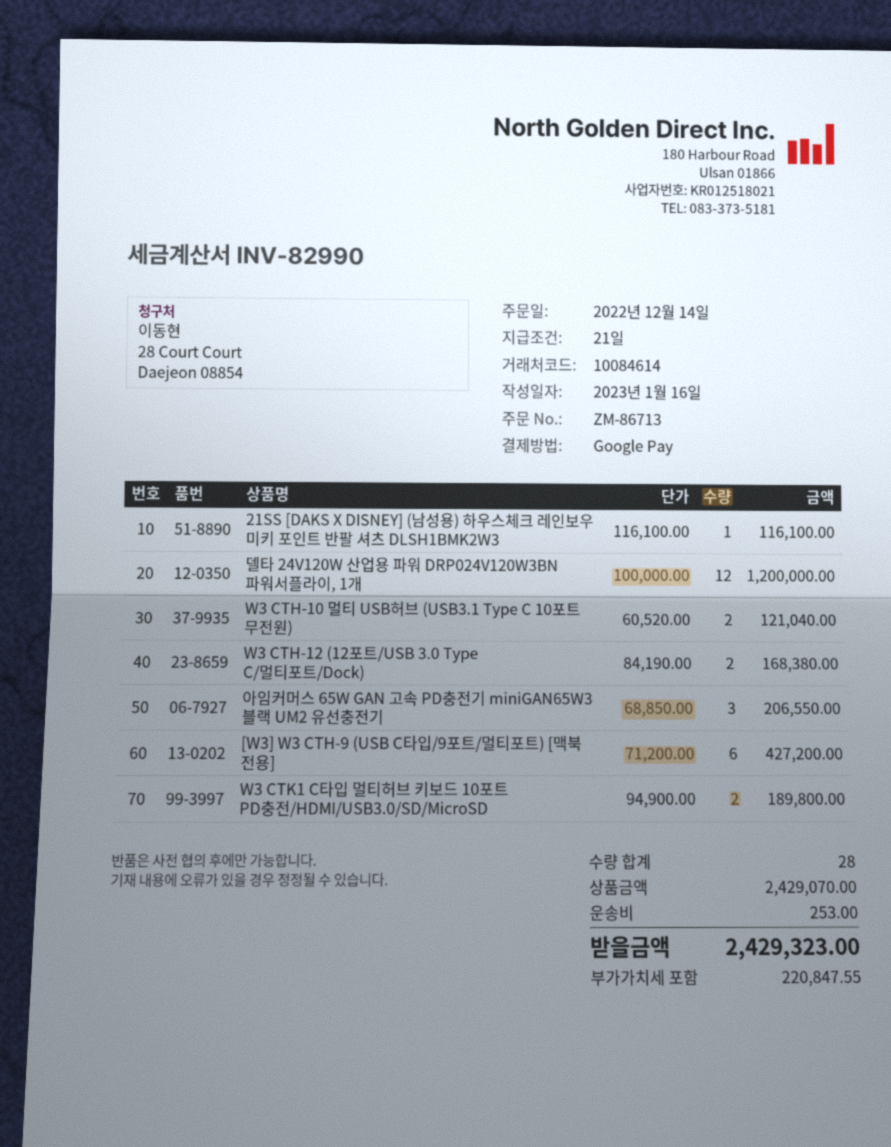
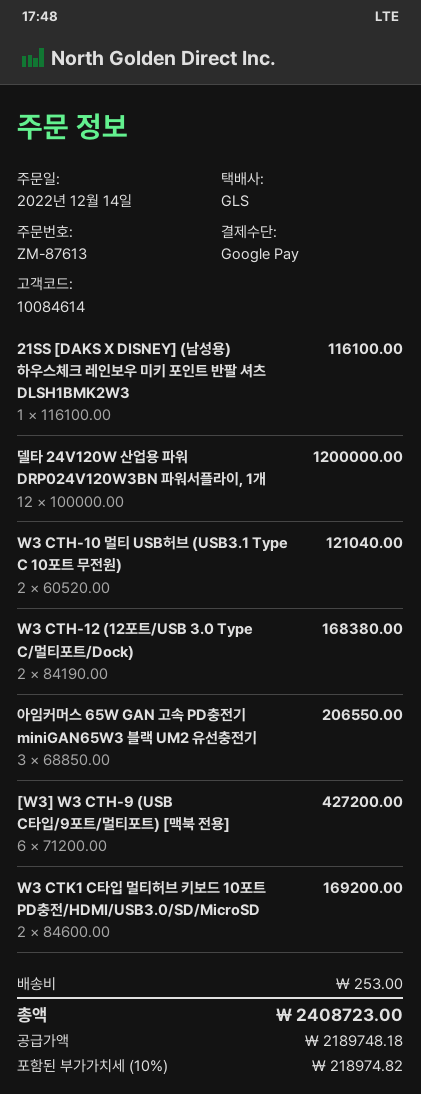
order number: ZM-86713 -> ZM-87613
W3 CTK1 C타입 멀티허브 키보드 10포트 PD충전/HDMI/USB3.0/SD/MicroSD: 2 x 94900.00 = 189800.00 -> 2 x 84600.00 = 169200.00
tax: 220847.55 -> 218974.82
total: 2429323.00 -> 2408723.00

